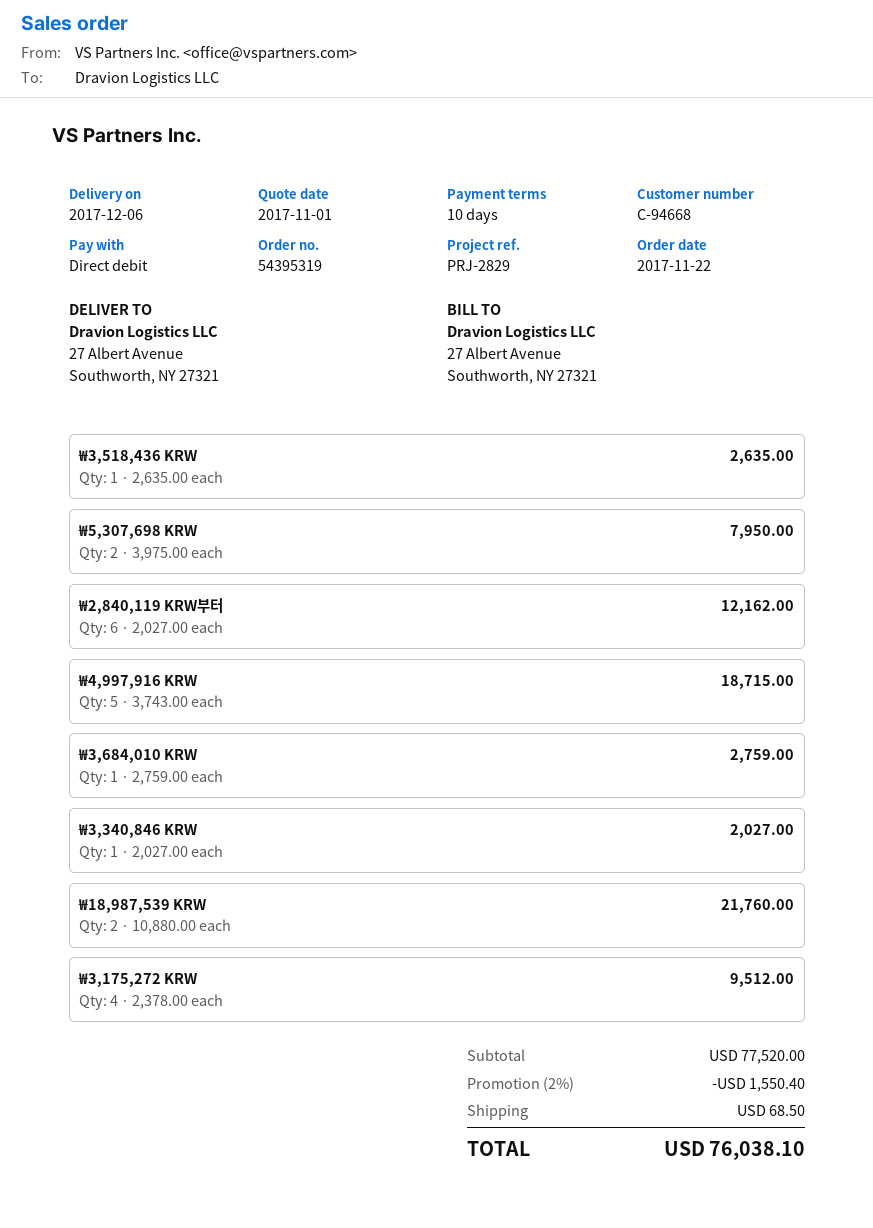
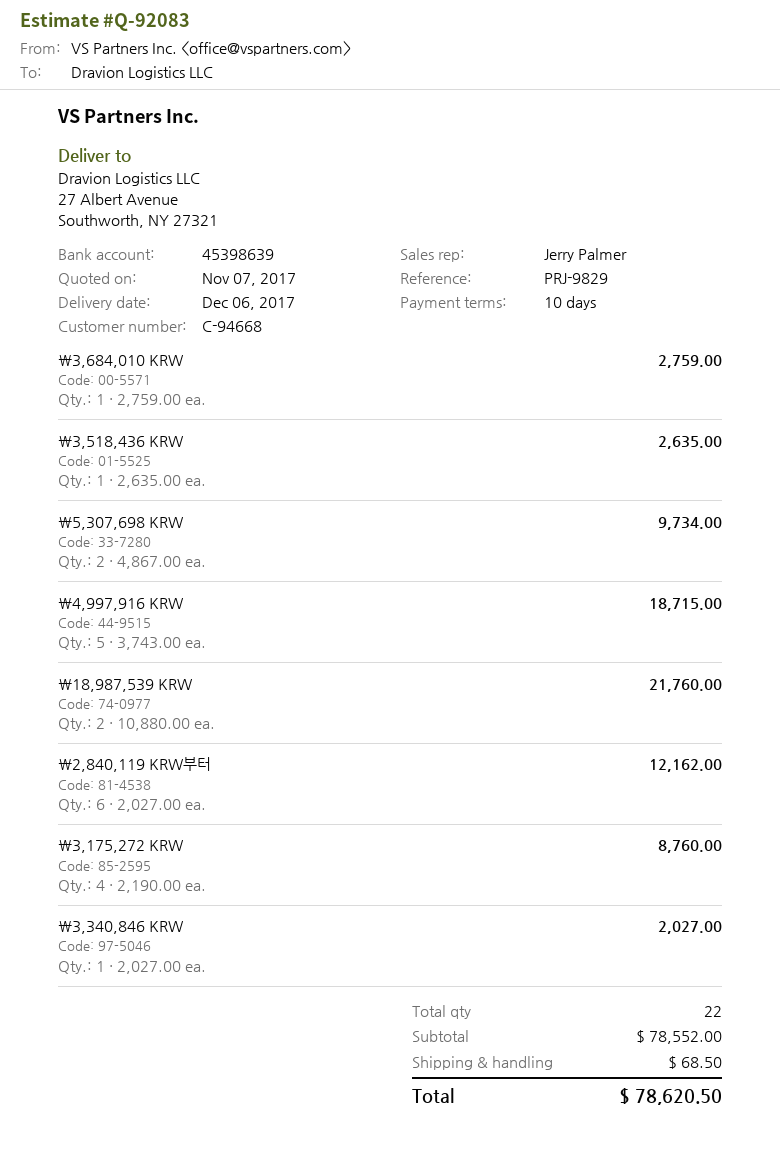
quote date: 2017-11-01 -> 2017-11-07
reference: PRJ-2829 -> PRJ-9829
₩5,307,698 KRW: 2 x 3975.00 = 7950.00 -> 2 x 4867.00 = 9734.00
₩3,175,272 KRW: 4 x 2378.00 = 9512.00 -> 4 x 2190.00 = 8760.00
subtotal: 77520.00 -> 78552.00
discount: 2% = 1550.40 -> none
total: 76038.10 -> 78620.50

